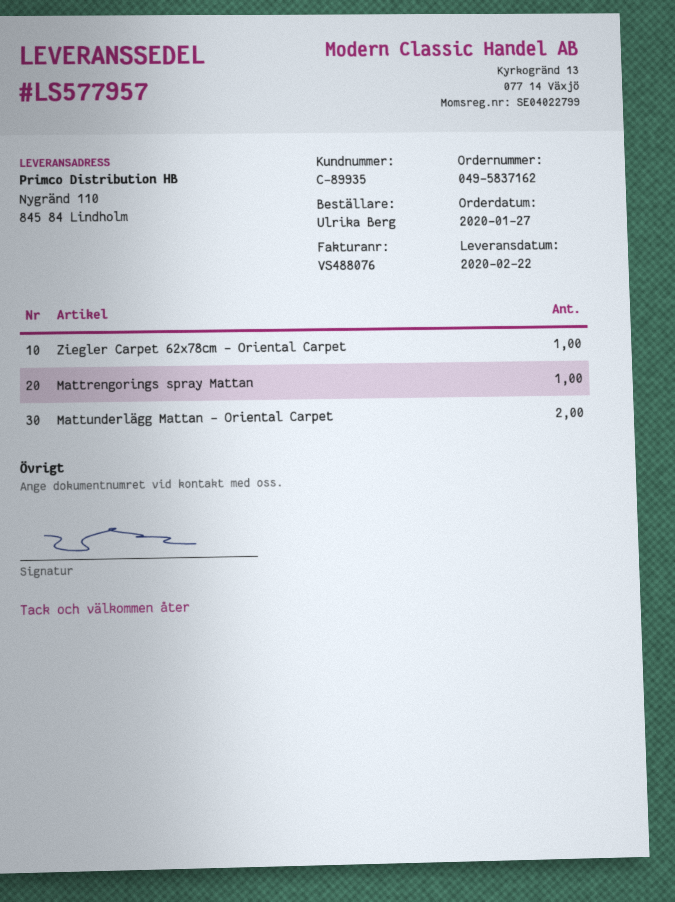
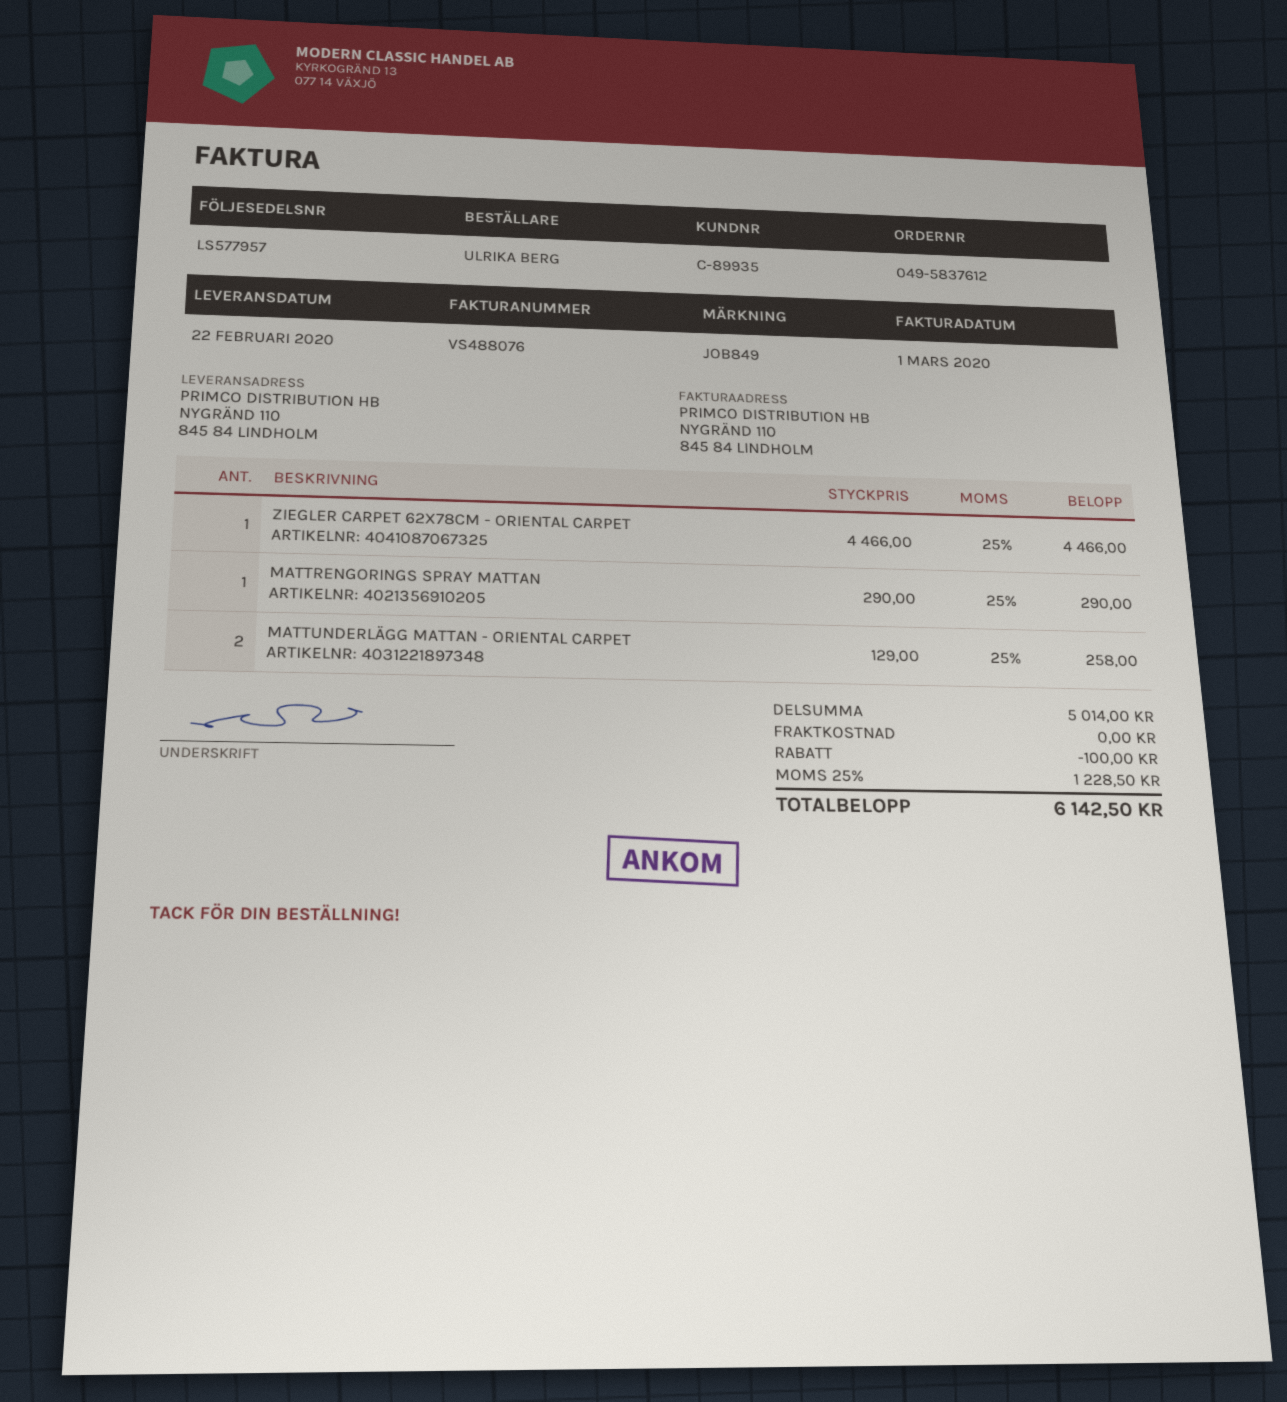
order number: 049-5837162 -> 049-5837612

